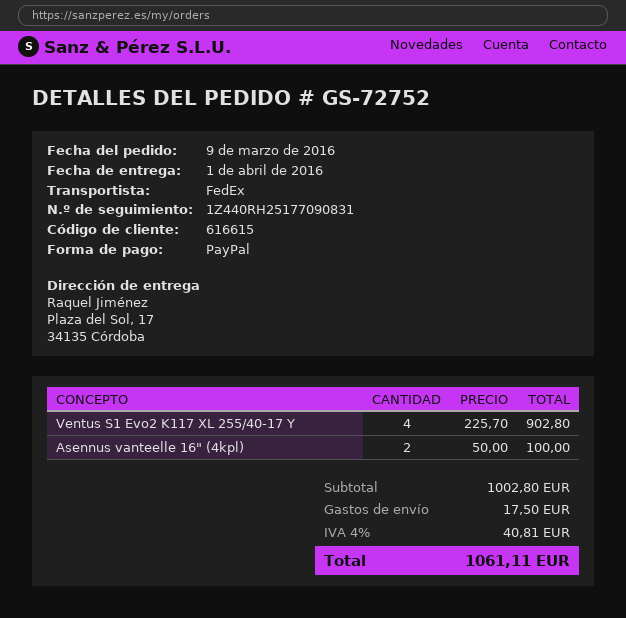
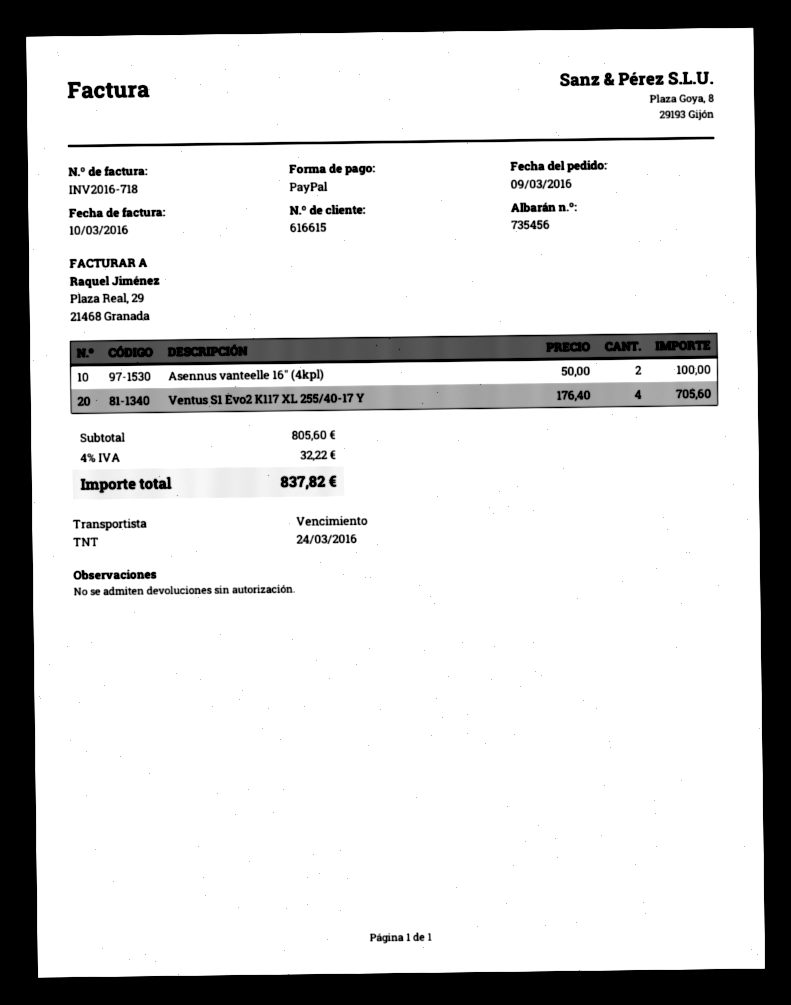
shipping method: FedEx -> TNT
Ventus S1 Evo2 K117 XL 255/40-17 Y: 4 x 225.70 = 902.80 -> 4 x 176.40 = 705.60
subtotal: 1002.80 -> 805.60
shipping: 17.50 -> none
tax: 4% = 40.81 -> 4% = 32.22
total: 1061.11 -> 837.82

